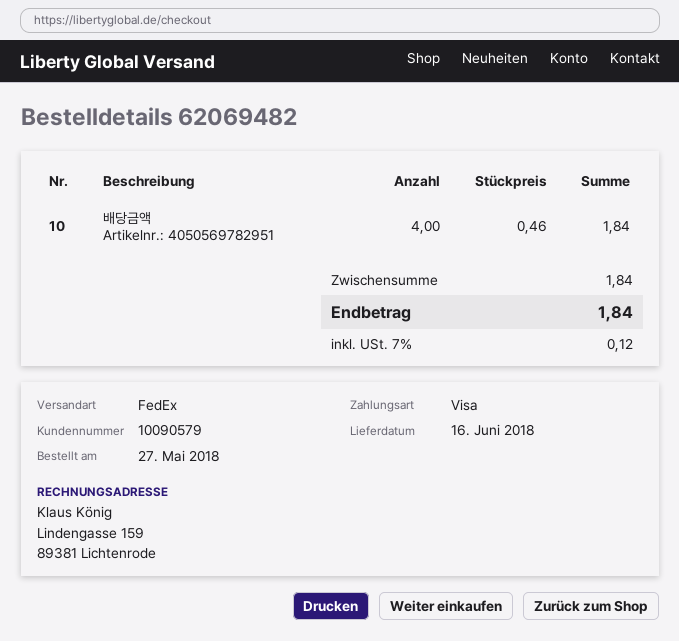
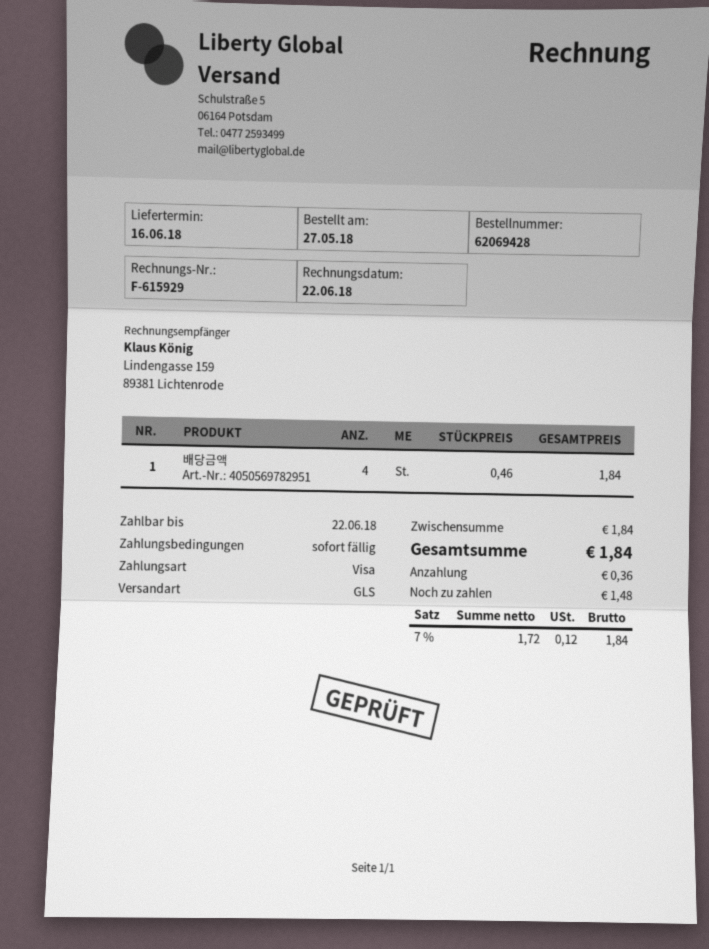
order number: 62069482 -> 62069428
shipping method: FedEx -> GLS

